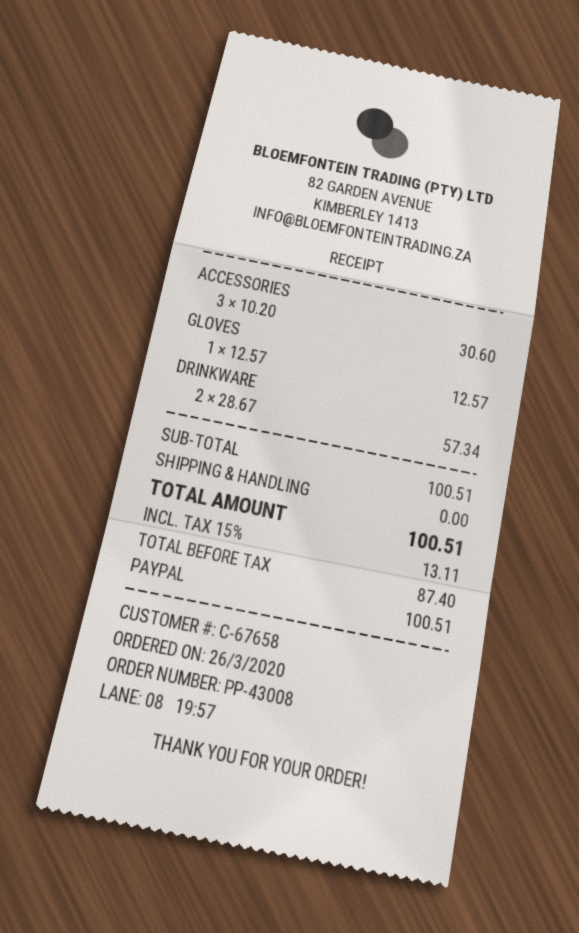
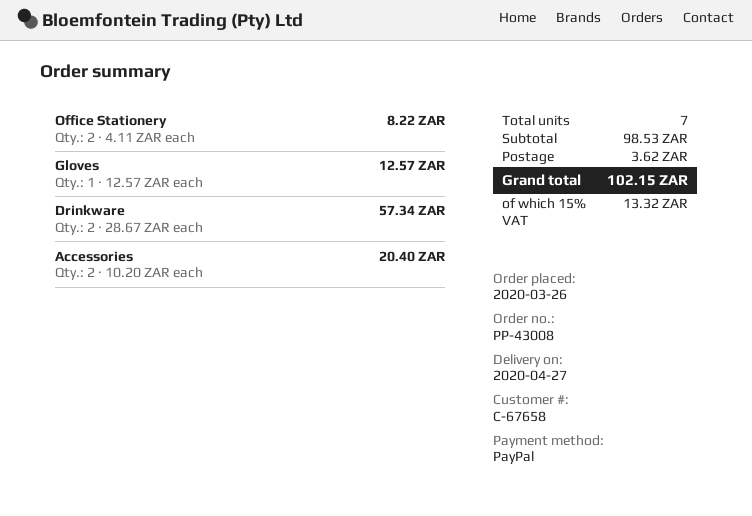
ACCESSORIES: 3 x 10.20 = 30.60 -> 2 x 10.20 = 20.40
Office Stationery: none -> 2 x 4.11 = 8.22
subtotal: 100.51 -> 98.53
shipping: 0.00 -> 3.62
tax: 15% = 13.11 -> 15% = 13.32
total: 100.51 -> 102.15

